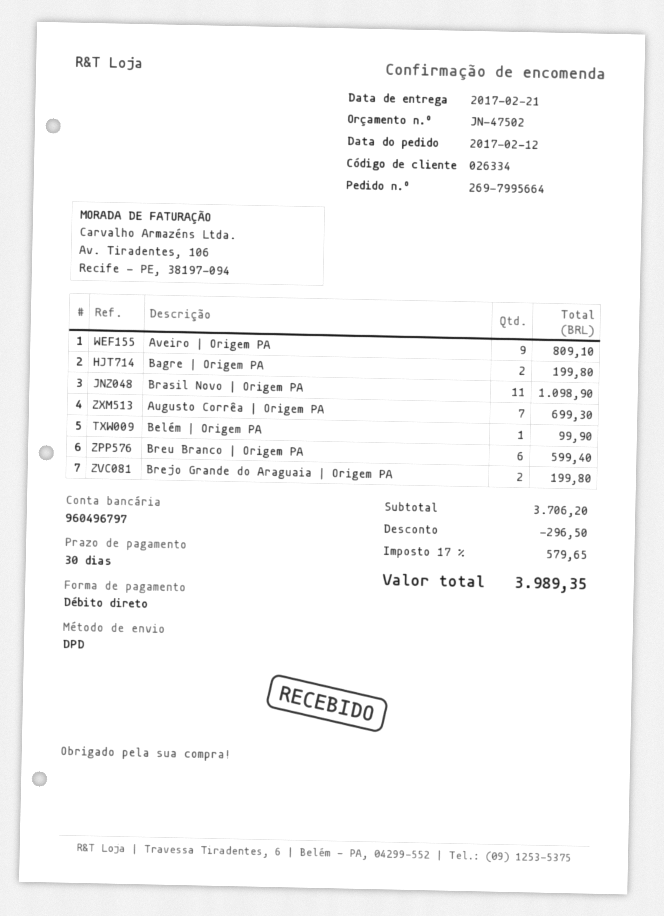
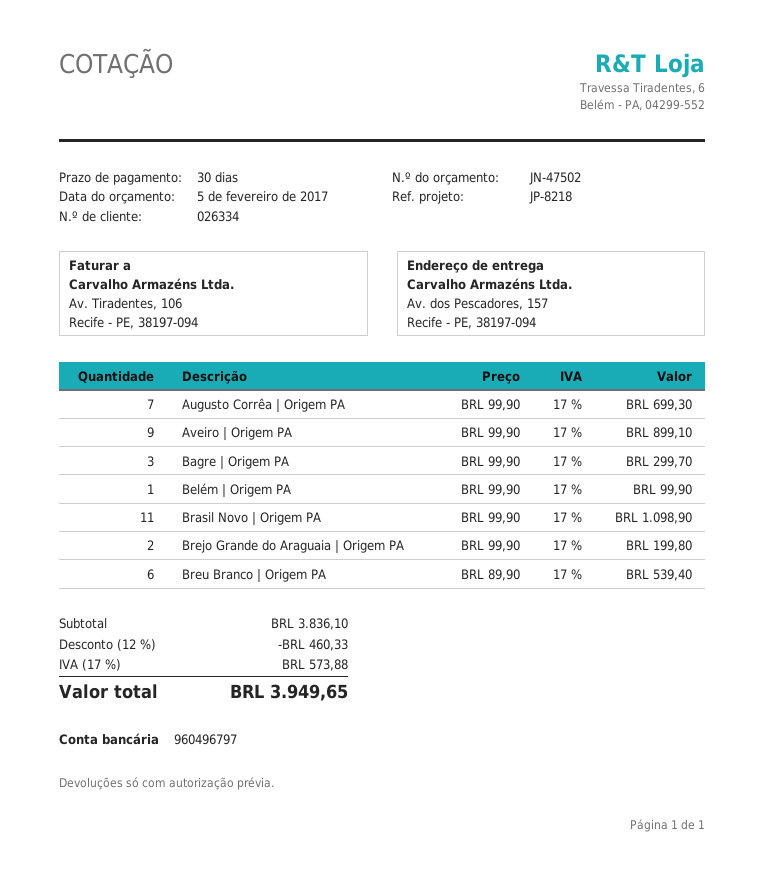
Aveiro | Origem PA: 9 for 809.10 -> 9 for 899.10
Bagre | Origem PA: 2 for 199.80 -> 3 for 299.70
Breu Branco | Origem PA: 6 for 599.40 -> 6 for 539.40
subtotal: 3706.20 -> 3836.10
discount: 296.50 -> 460.33
tax: 17% = 579.65 -> 17% = 573.88
total: 3989.35 -> 3949.65

